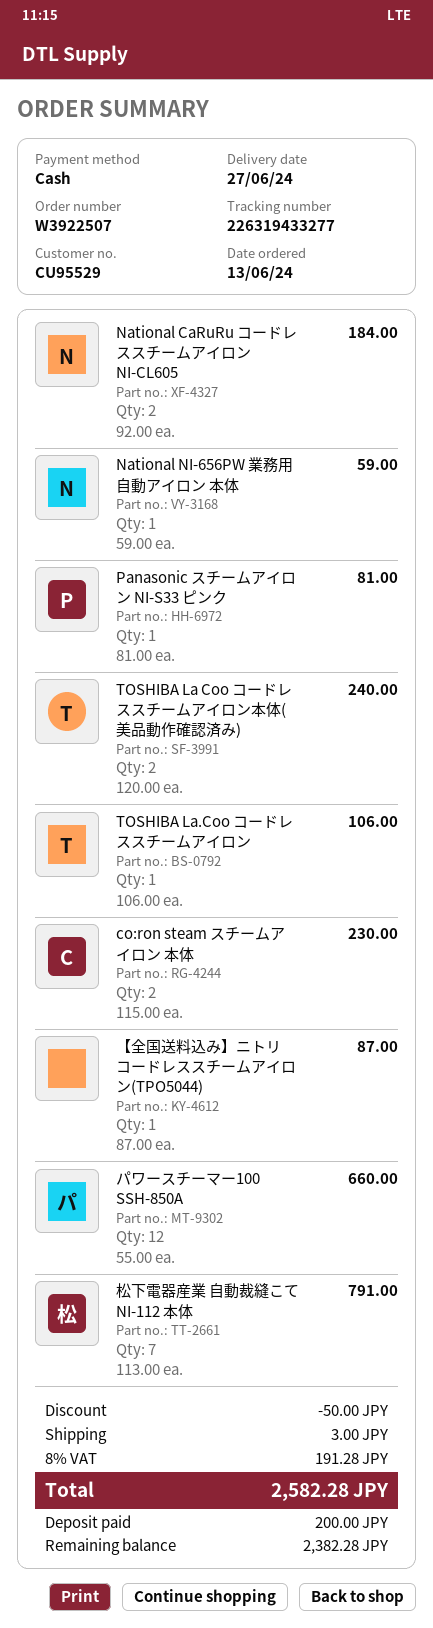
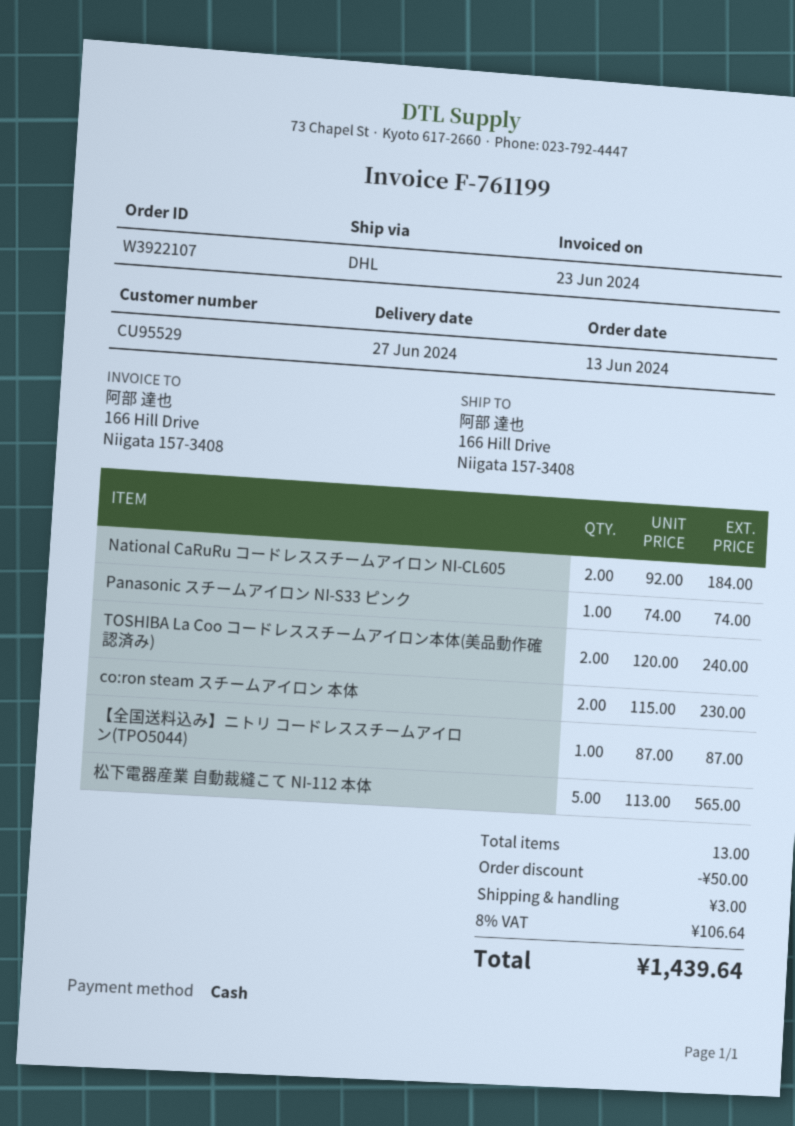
order number: W3922507 -> W3922107
National NI-656PW 業務用自動アイロン 本体: 1 x 59.00 = 59.00 -> none
Panasonic スチームアイロン NI-S33 ピンク: 1 x 81.00 = 81.00 -> 1 x 74.00 = 74.00
TOSHIBA La.Coo コードレススチームアイロン: 1 x 106.00 = 106.00 -> none
パワースチーマー100 SSH-850A: 12 x 55.00 = 660.00 -> none
松下電器産業 自動裁縫こて NI-112 本体: 7 x 113.00 = 791.00 -> 5 x 113.00 = 565.00
tax: 8% = 191.28 -> 8% = 106.64
total: 2582.28 -> 1439.64

